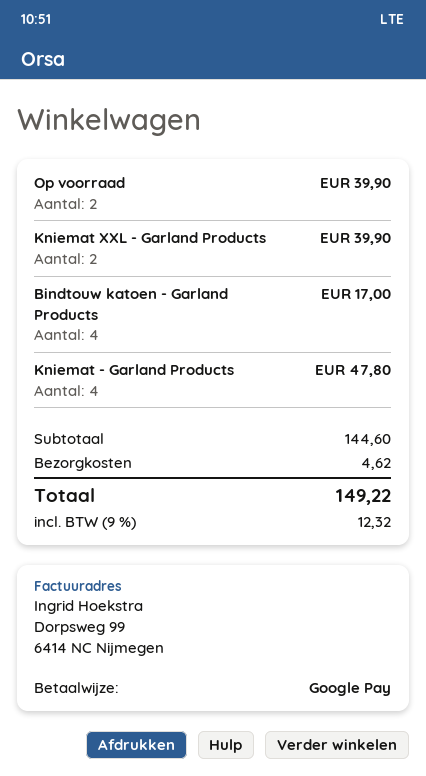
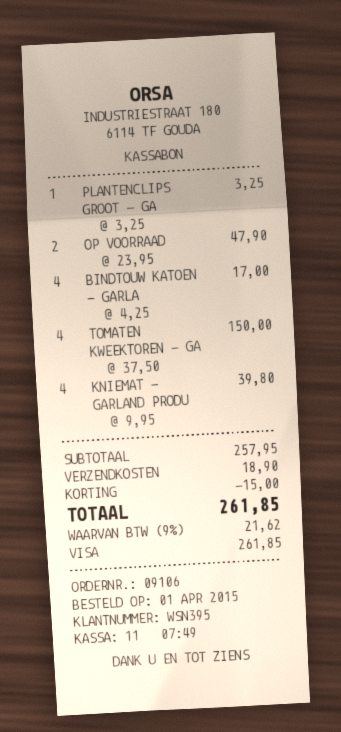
payment method: Google Pay -> Visa
Op voorraad: 2 for 39.90 -> 2 for 47.90
Kniemat XXL - Garland Products: 2 for 39.90 -> none
Kniemat - Garland Products: 4 for 47.80 -> 4 for 39.80
PLANTENCLIPS GROOT - GA: none -> 1 for 3.25
TOMATEN KWEEKTOREN - GA: none -> 4 for 150.00
subtotal: 144.60 -> 257.95
discount: none -> 15.00
shipping: 4.62 -> 18.90
tax: 9% = 12.32 -> 9% = 21.62
total: 149.22 -> 261.85

